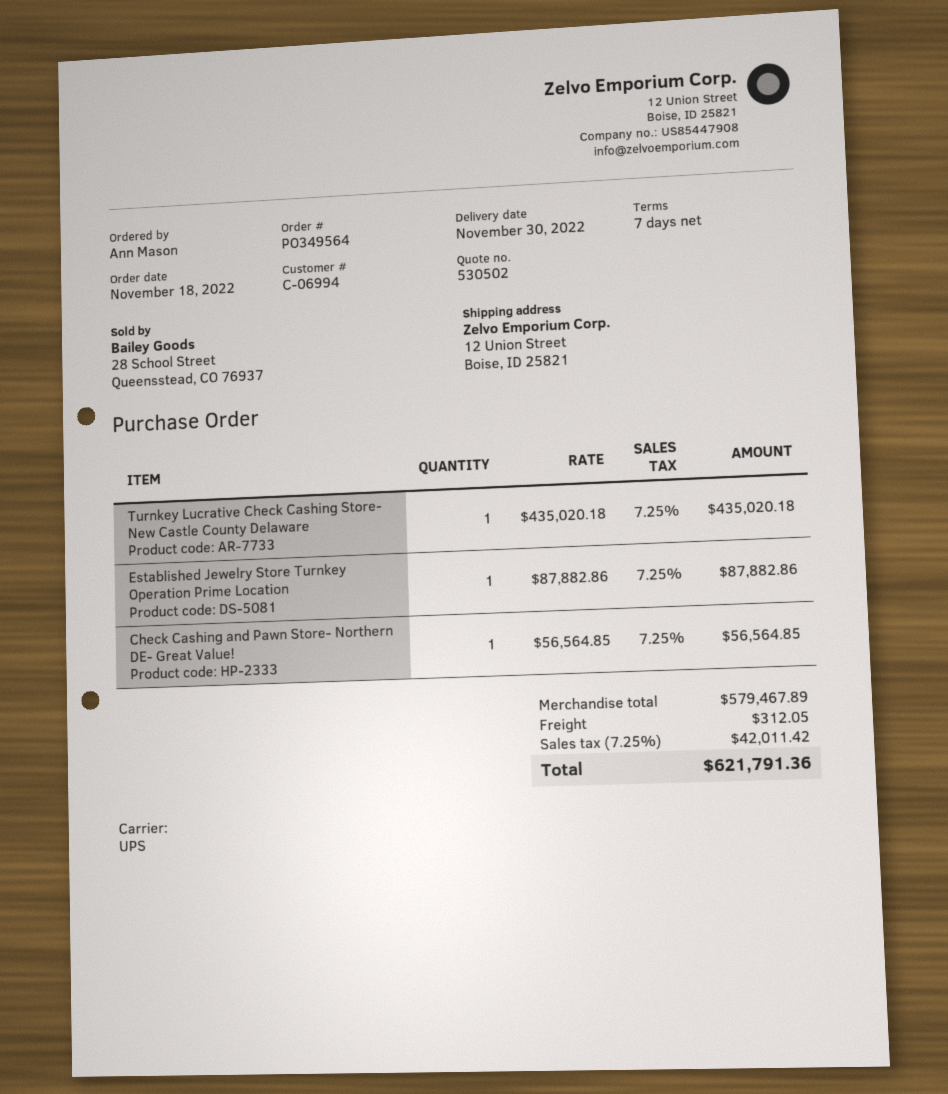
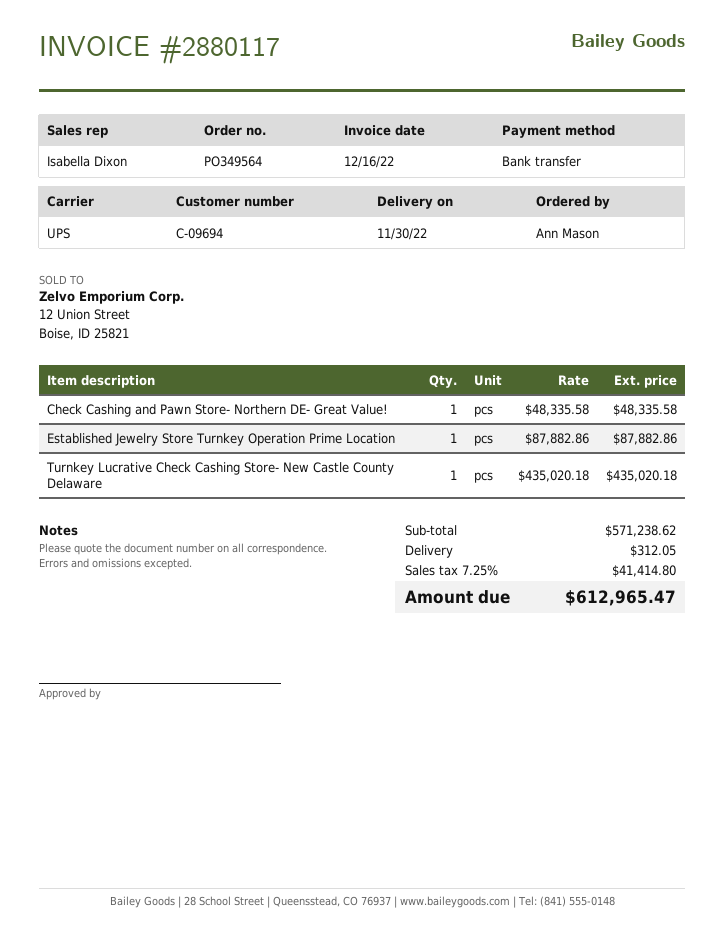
customer number: C-06994 -> C-09694
Check Cashing and Pawn Store- Northern DE- Great Value!: 1 x 56564.85 = 56564.85 -> 1 x 48335.58 = 48335.58
subtotal: 579467.89 -> 571238.62
tax: 7.25% = 42011.42 -> 7.25% = 41414.80
total: 621791.36 -> 612965.47

